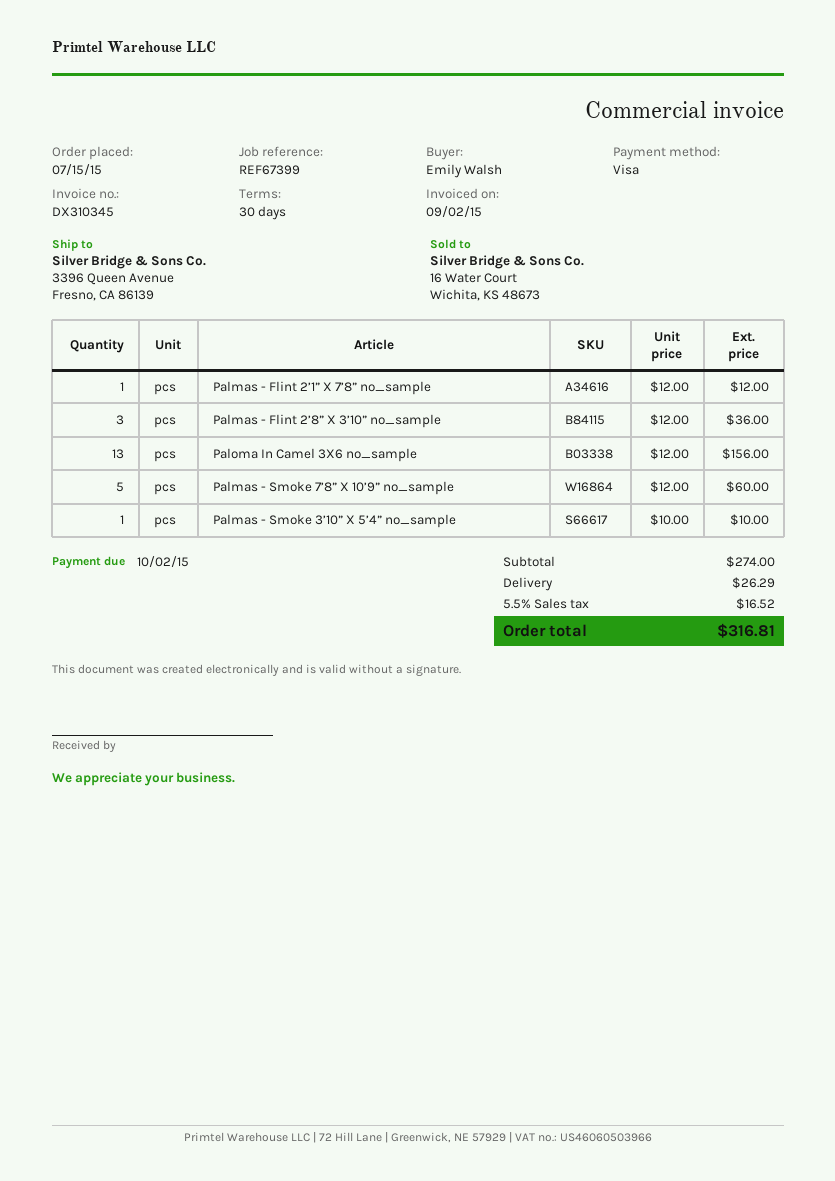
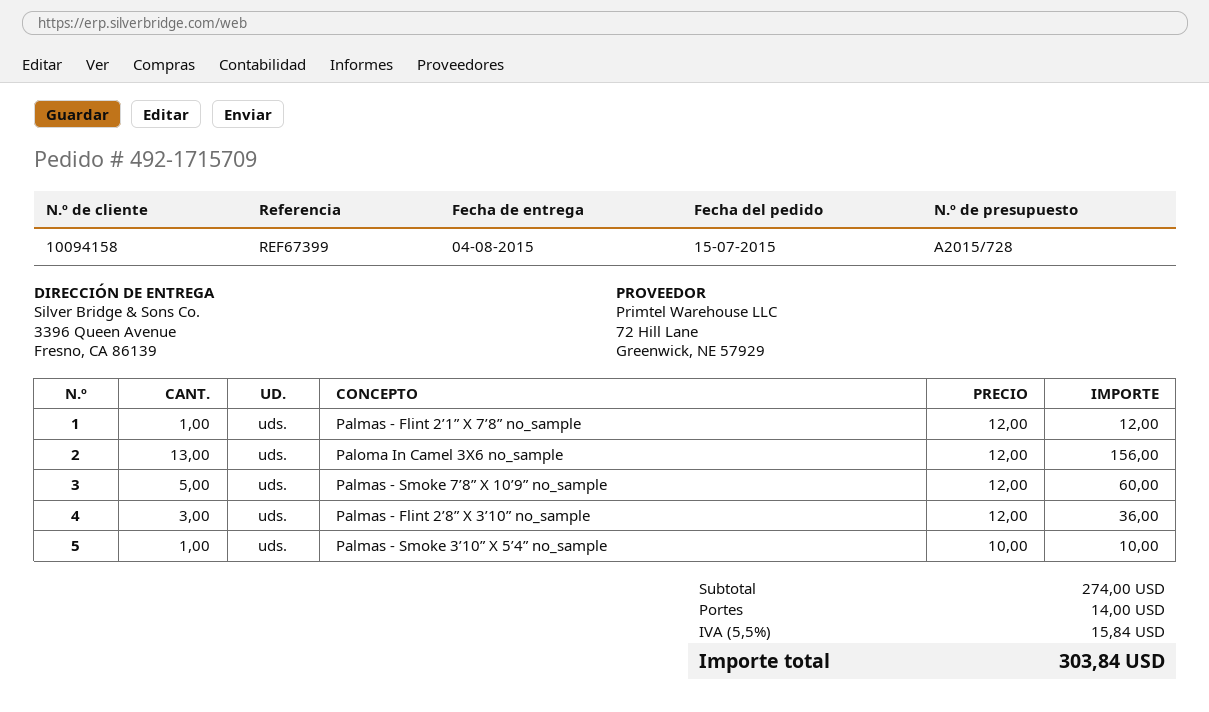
shipping: 26.29 -> 14.00
tax: 5.5% = 16.52 -> 5.5% = 15.84
total: 316.81 -> 303.84

